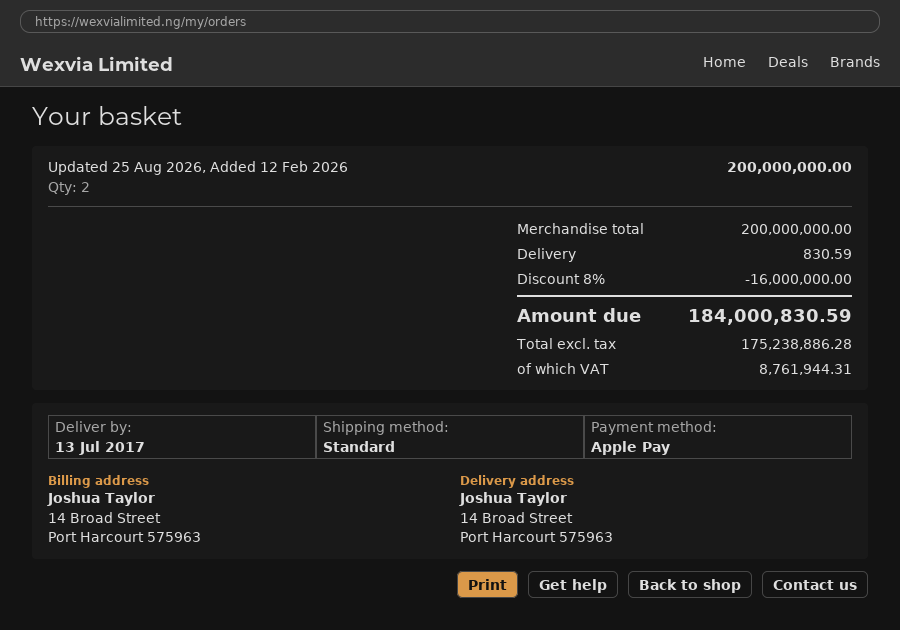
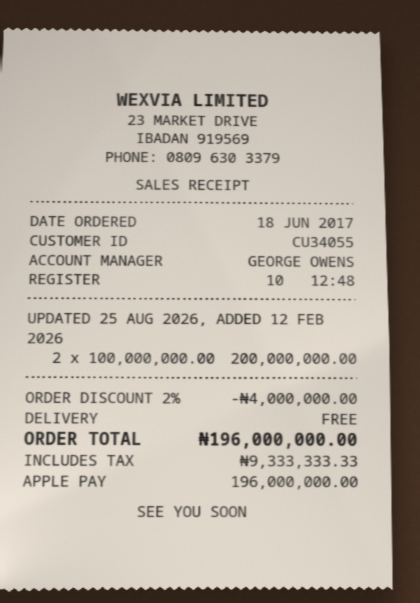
discount: 8% = 16000000.00 -> 2% = 4000000.00
shipping: 830.59 -> 0.00
tax: 8761944.31 -> 9333333.33
total: 184000830.59 -> 196000000.00

